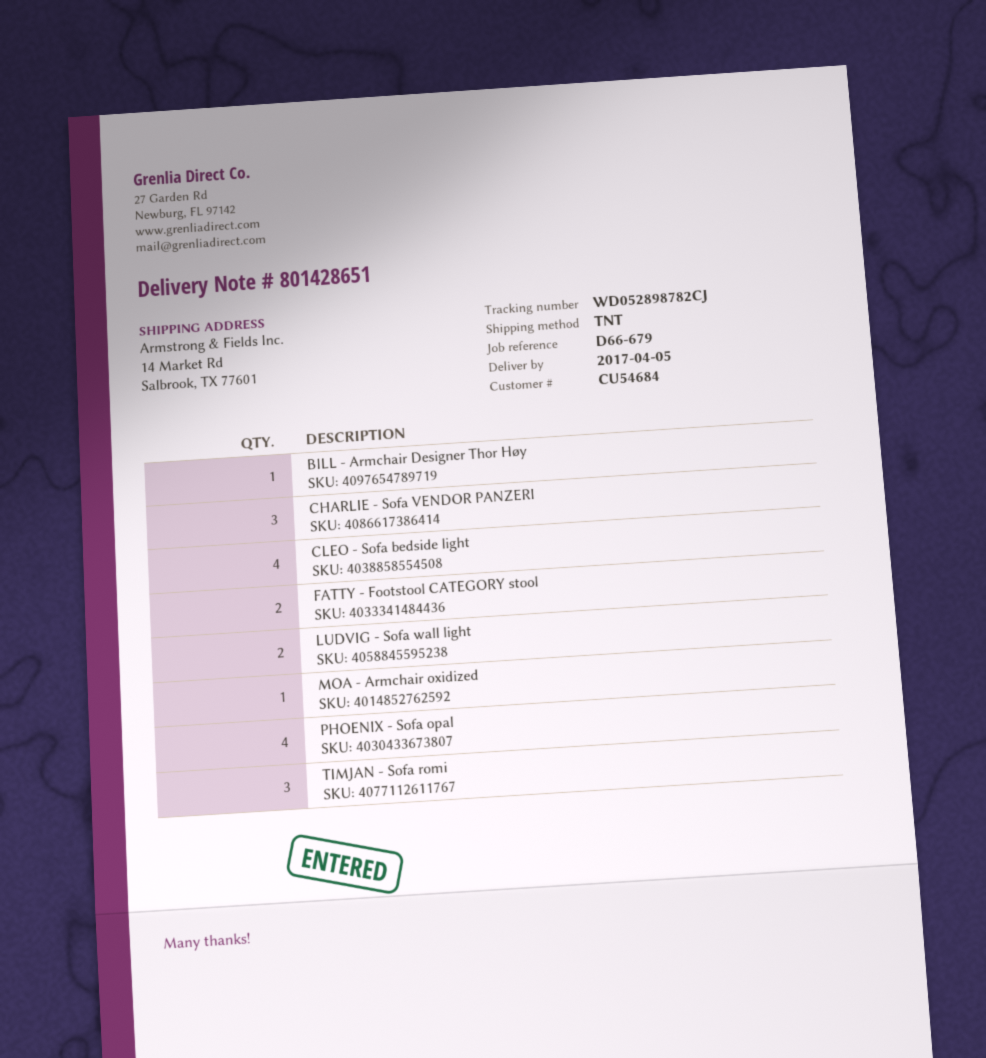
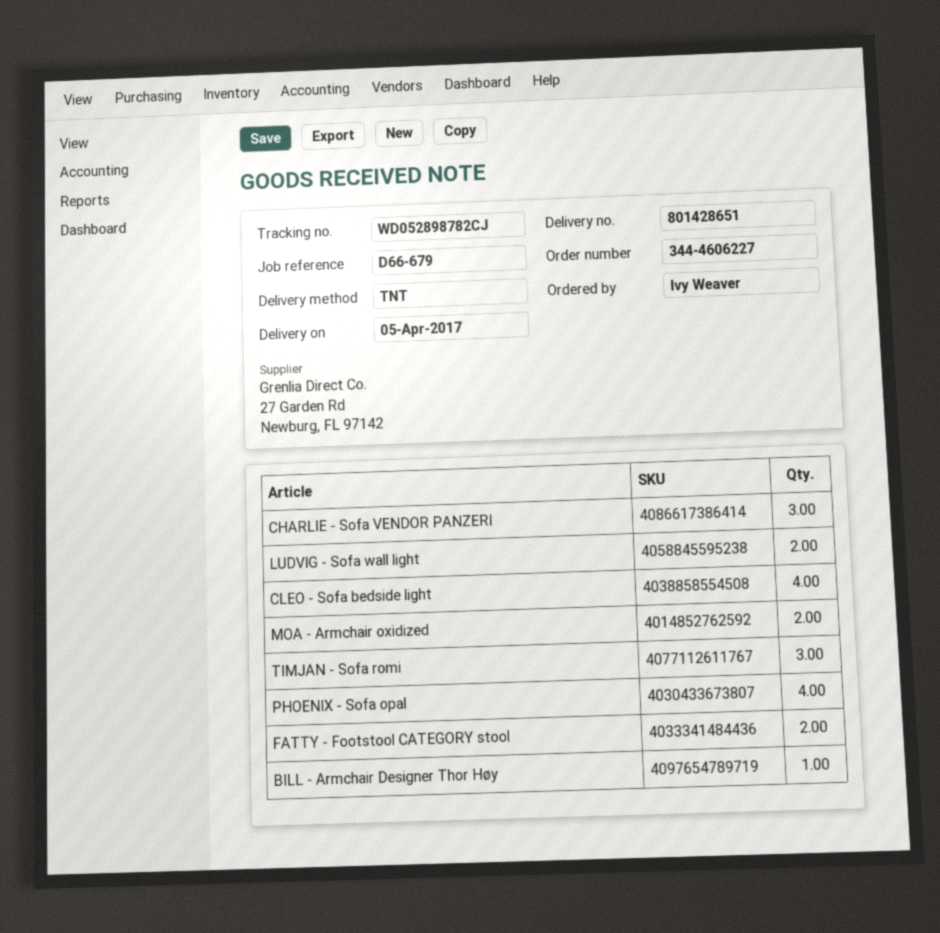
MOA - Armchair oxidized: 1 -> 2

